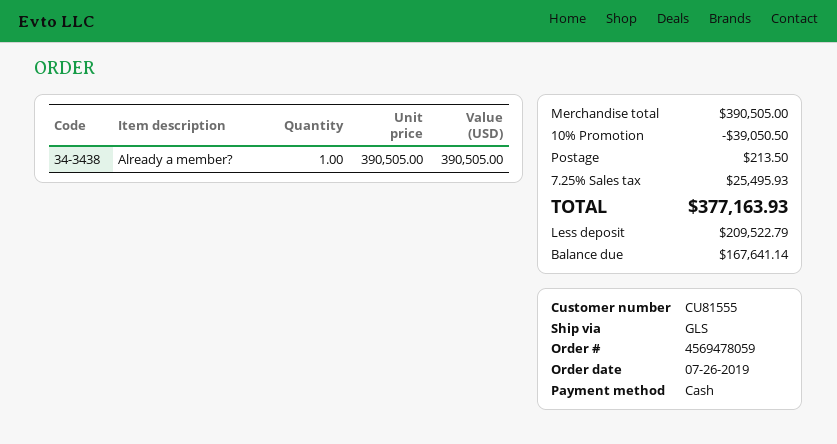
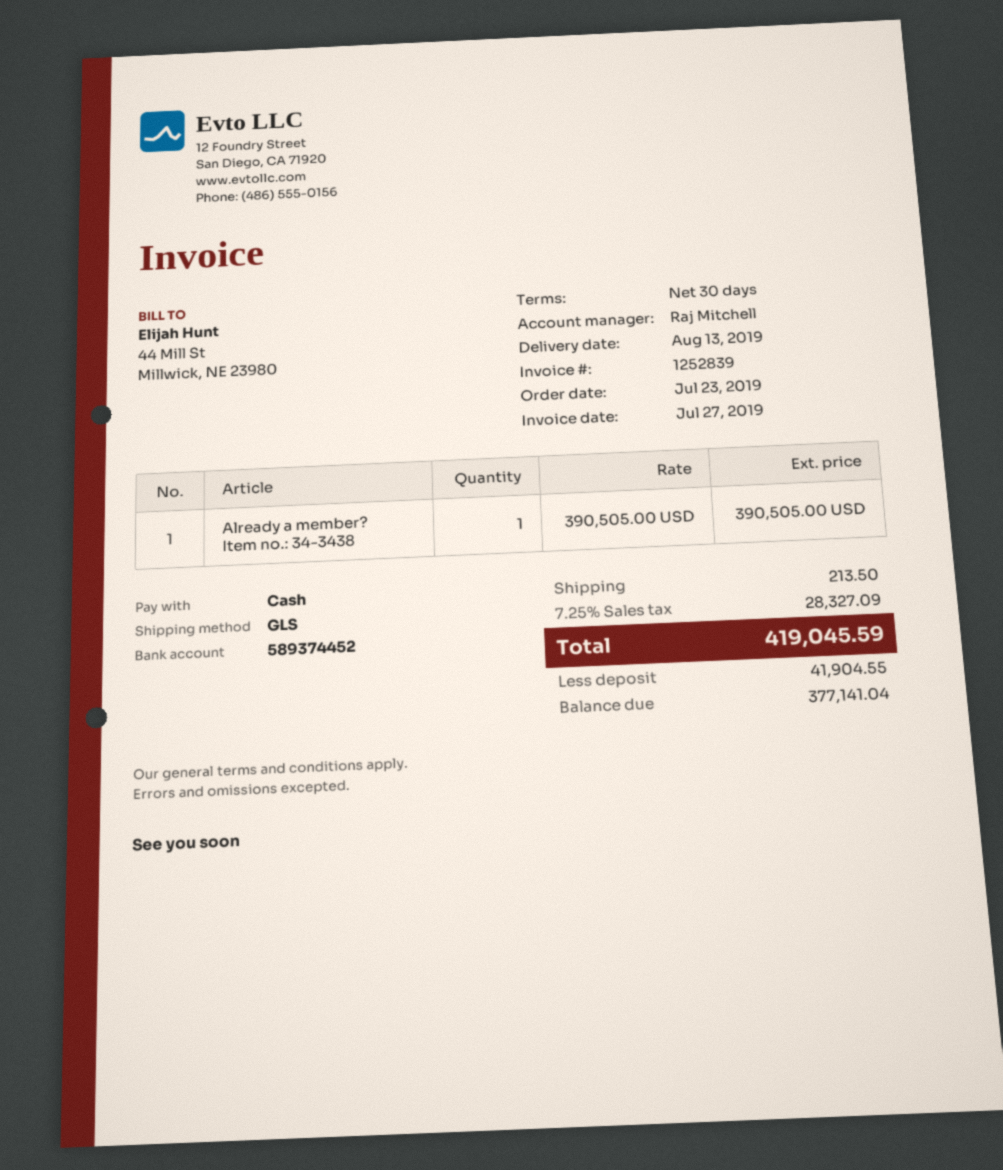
order date: 2019-07-26 -> 2019-07-23
discount: 10% = 39050.50 -> none
tax: 7.25% = 25495.93 -> 7.25% = 28327.09
total: 377163.93 -> 419045.59
deposit: 209522.79 -> 41904.55
balance: 167641.14 -> 377141.04

